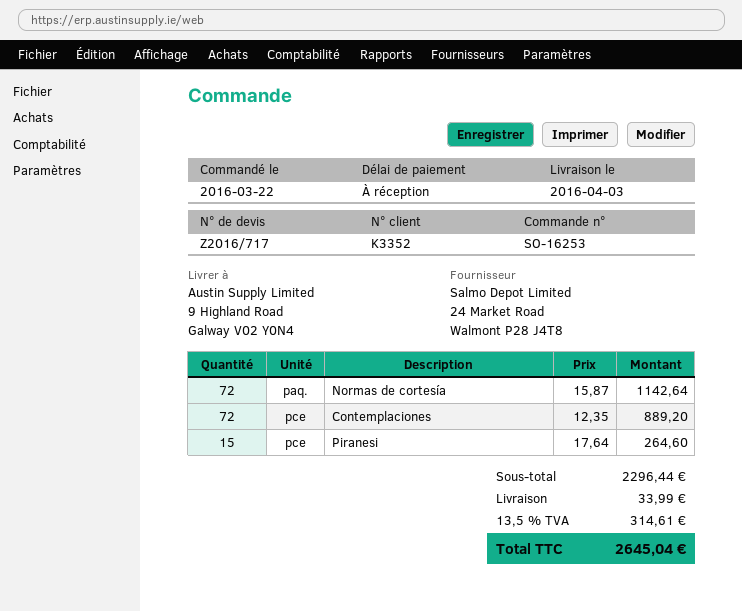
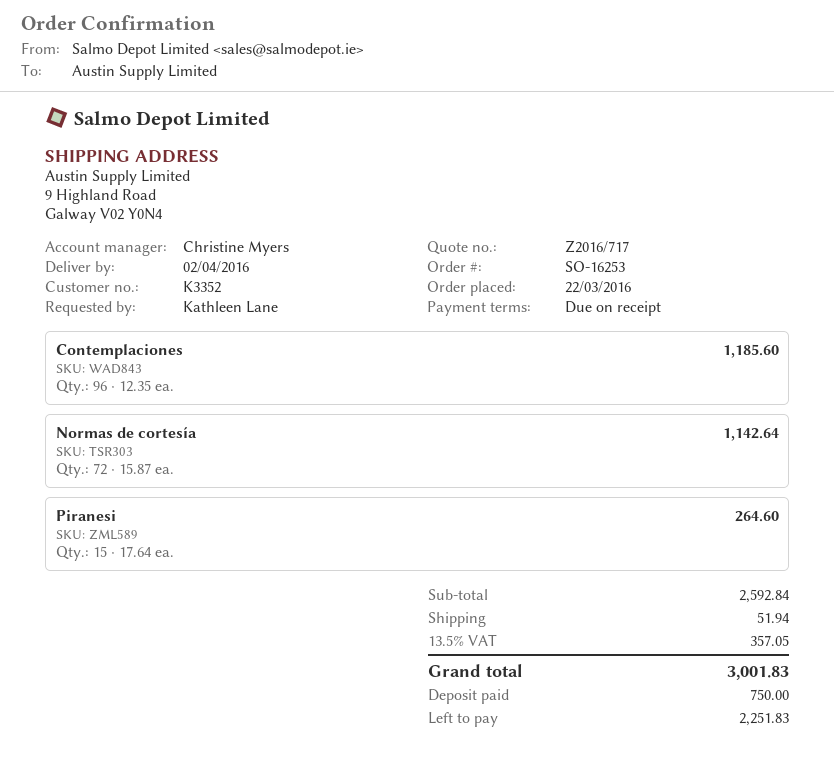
delivery date: 2016-04-03 -> 2016-04-02
Contemplaciones: 72 x 12.35 = 889.20 -> 96 x 12.35 = 1185.60
subtotal: 2296.44 -> 2592.84
shipping: 33.99 -> 51.94
tax: 13.5% = 314.61 -> 13.5% = 357.05
total: 2645.04 -> 3001.83

